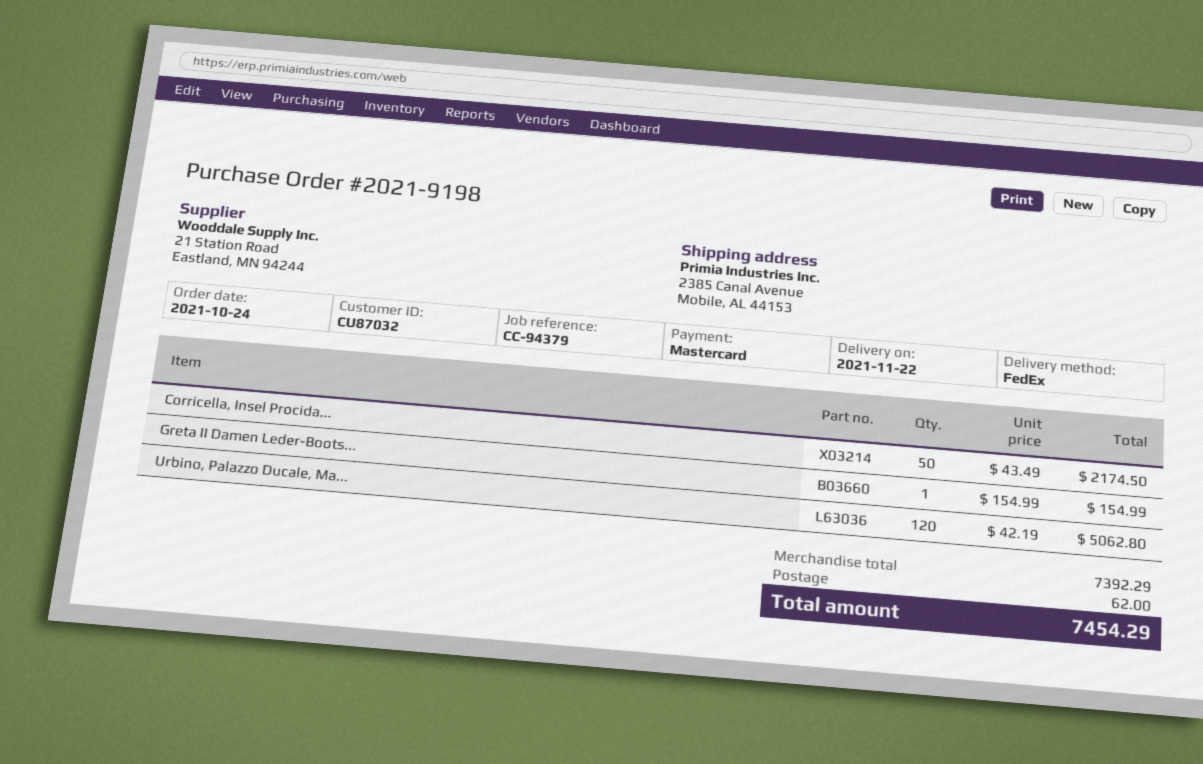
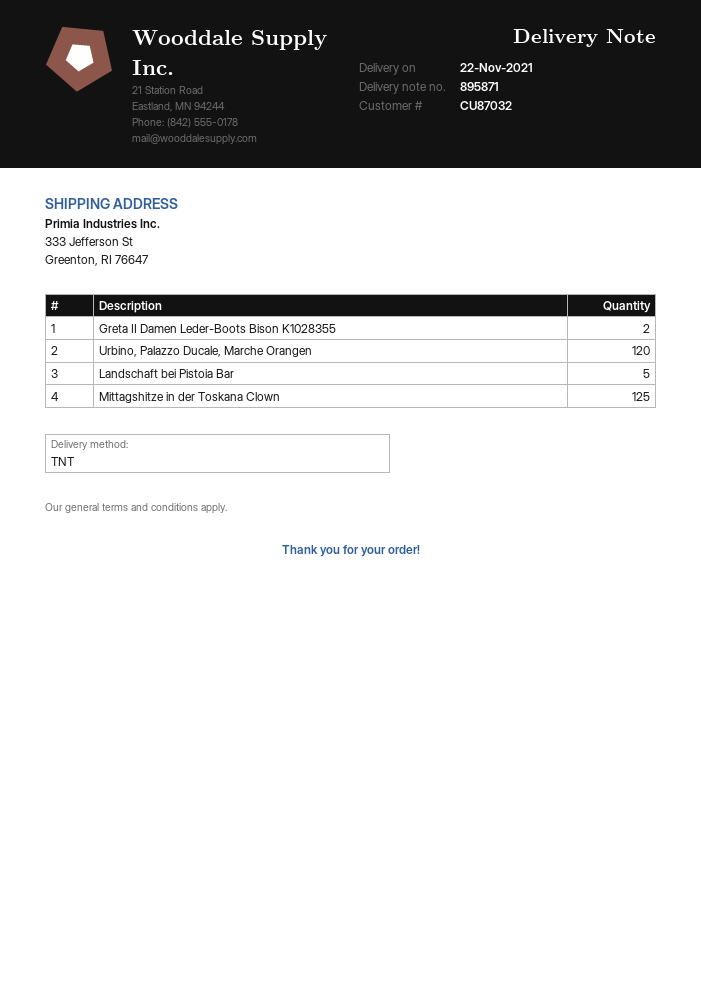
shipping method: FedEx -> TNT
ship to: 2385 Canal Avenue, Mobile, AL 44153 -> 333 Jefferson St, Greenton, RI 76647
Corricella, Insel Procida...: 50 -> none
Greta II Damen Leder-Boots...: 1 -> 2
Landschaft bei Pistoia Bar: none -> 5
Mittagshitze in der Toskana Clown: none -> 125

